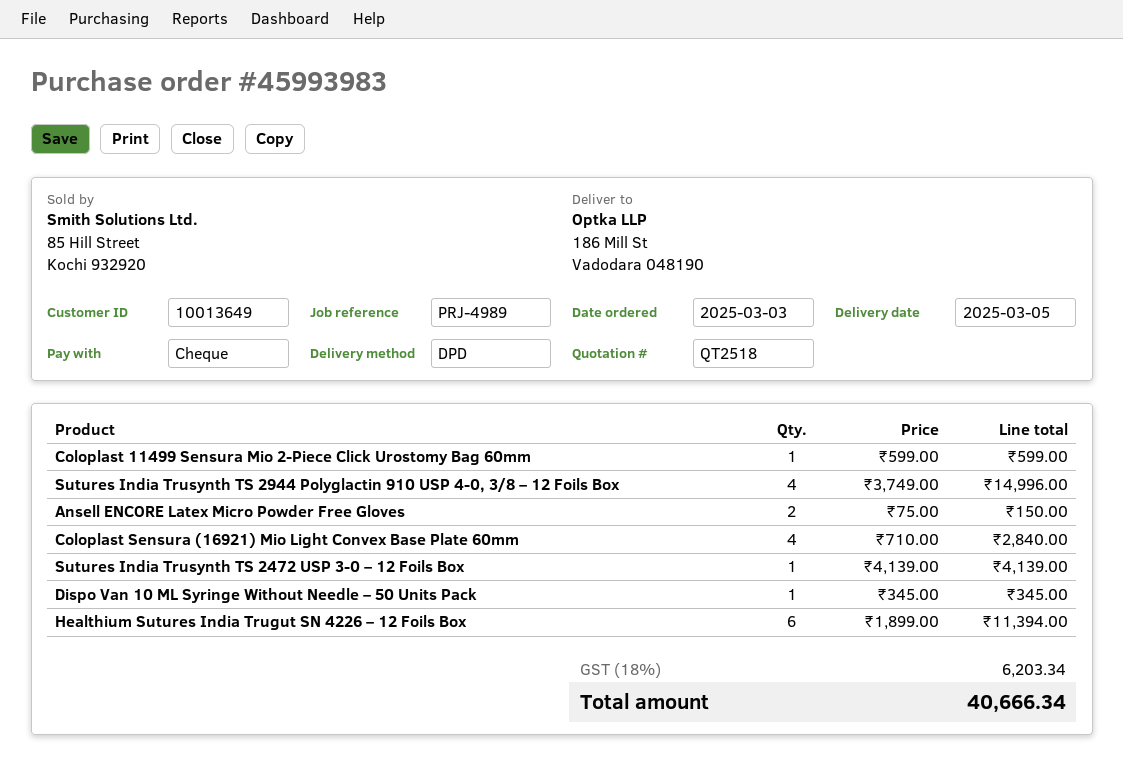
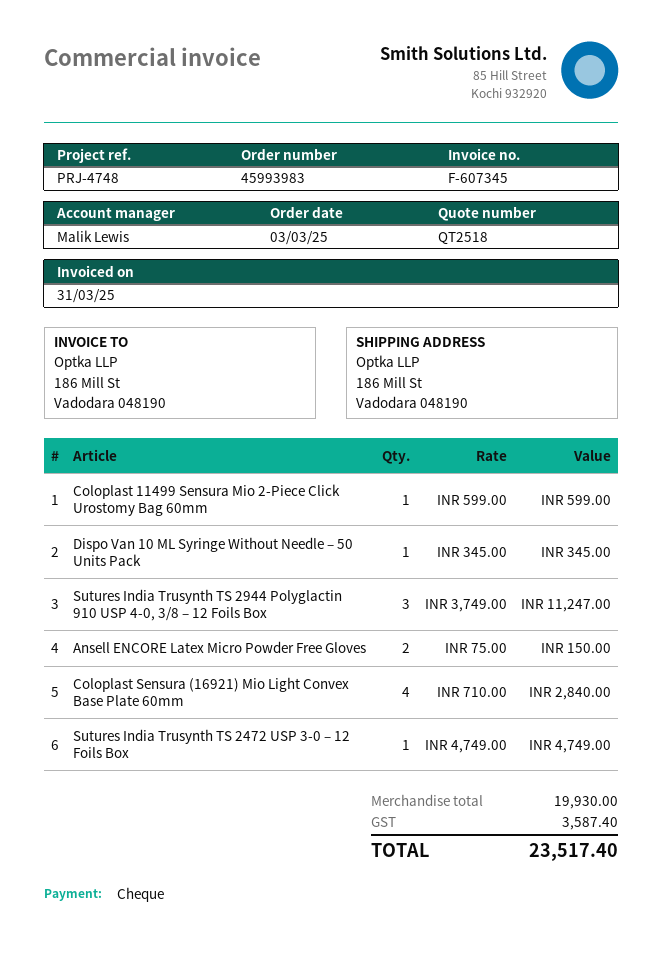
reference: PRJ-4989 -> PRJ-4748
Sutures India Trusynth TS 2944 Polyglactin 910 USP 4-0, 3/8 – 12 Foils Box: 4 x 3749.00 = 14996.00 -> 3 x 3749.00 = 11247.00
Sutures India Trusynth TS 2472 USP 3-0 – 12 Foils Box: 1 x 4139.00 = 4139.00 -> 1 x 4749.00 = 4749.00
Healthium Sutures India Trugut SN 4226 – 12 Foils Box: 6 x 1899.00 = 11394.00 -> none
tax: 6203.34 -> 3587.40
total: 40666.34 -> 23517.40

